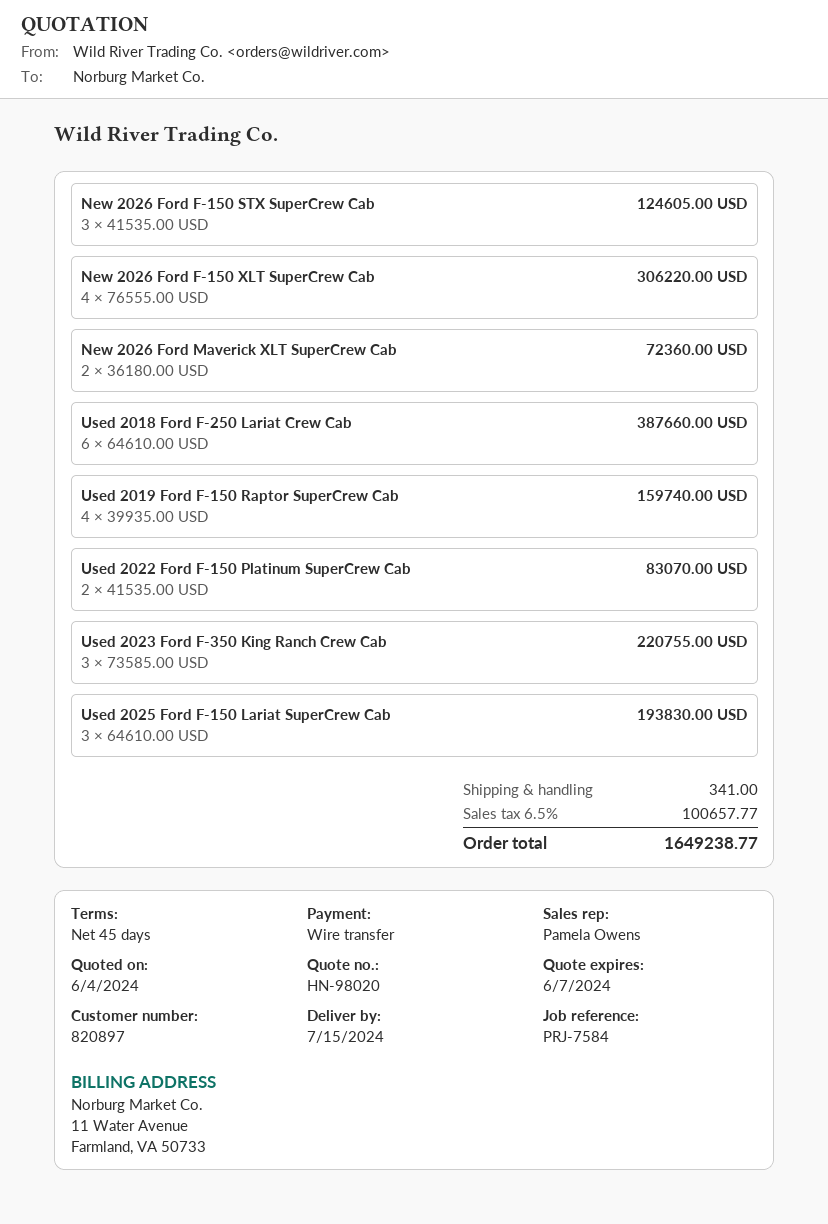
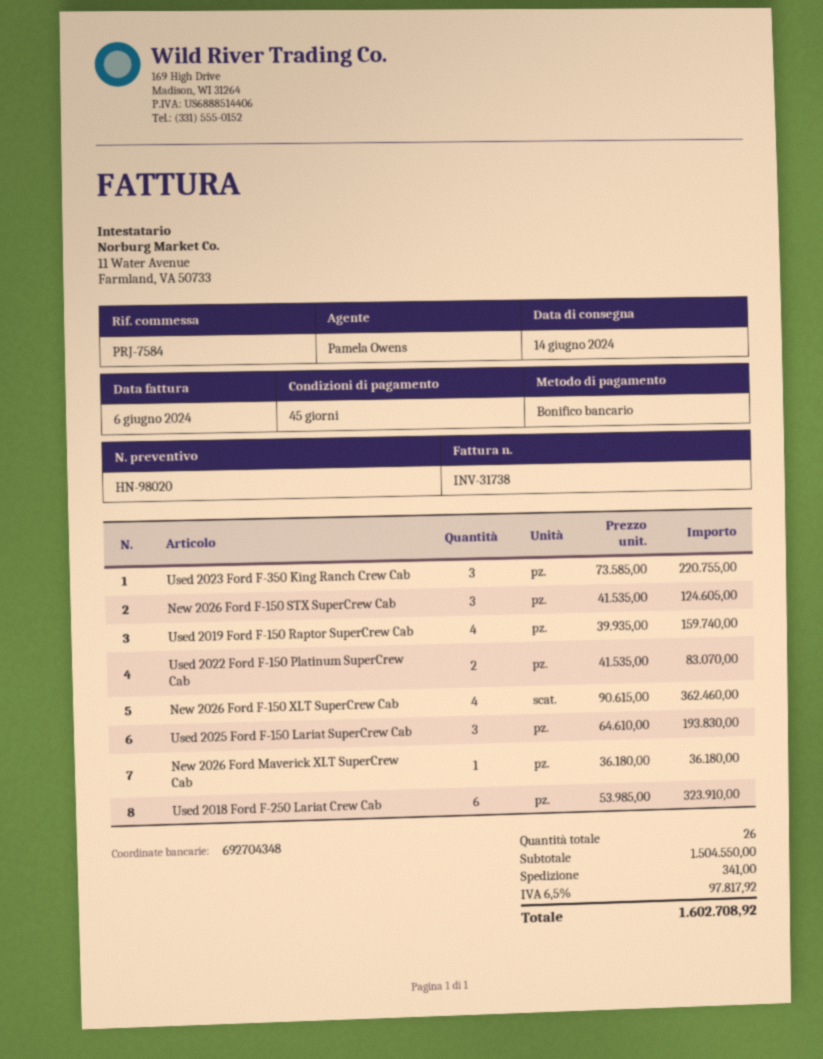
delivery date: 2024-07-15 -> 2024-06-14
New 2026 Ford F-150 XLT SuperCrew Cab: 4 x 76555.00 = 306220.00 -> 4 x 90615.00 = 362460.00
New 2026 Ford Maverick XLT SuperCrew Cab: 2 x 36180.00 = 72360.00 -> 1 x 36180.00 = 36180.00
Used 2018 Ford F-250 Lariat Crew Cab: 6 x 64610.00 = 387660.00 -> 6 x 53985.00 = 323910.00
tax: 6.5% = 100657.77 -> 6.5% = 97817.92
total: 1649238.77 -> 1602708.92

